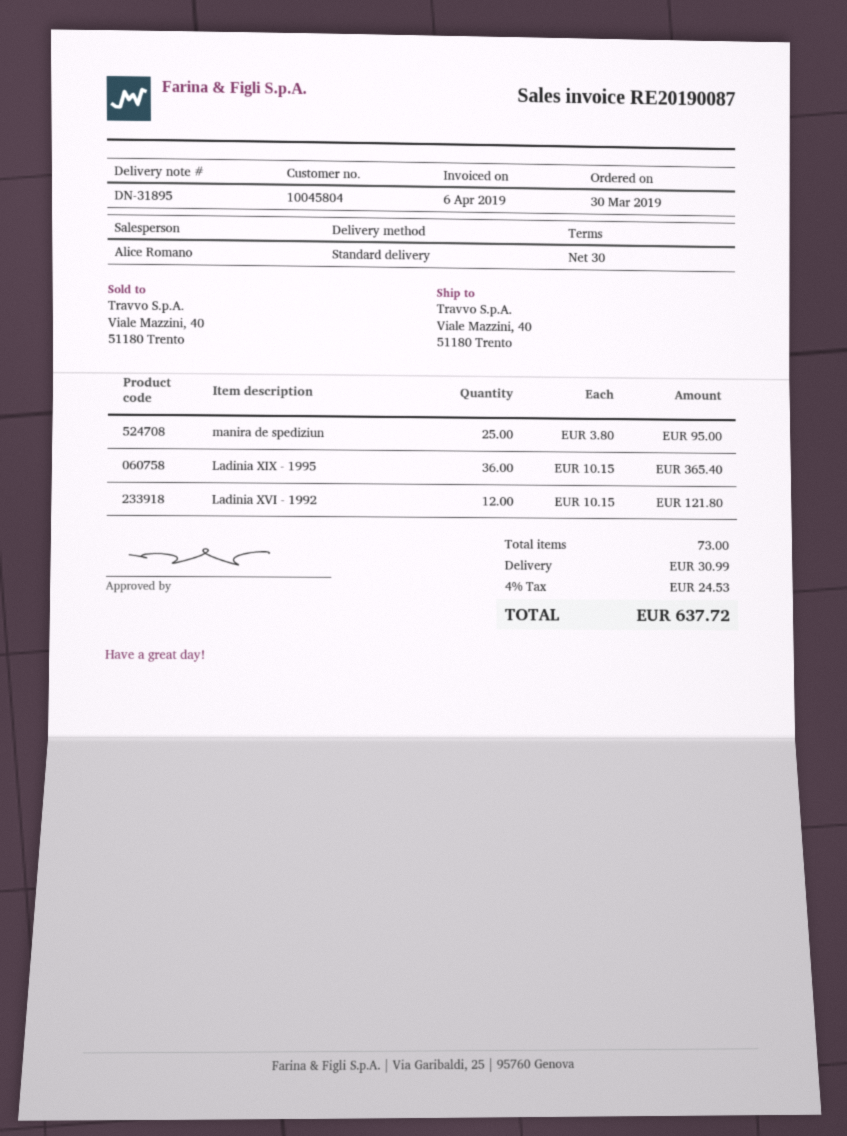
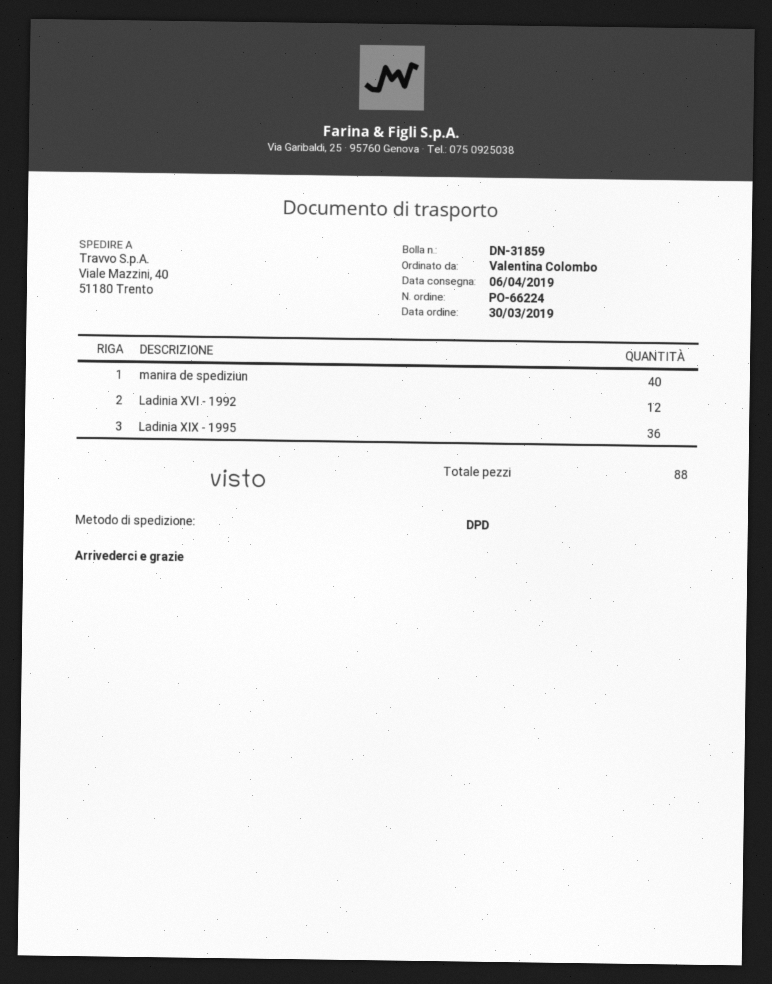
delivery note number: DN-31895 -> DN-31859
shipping method: standard -> DPD
manira de spediziun: 25 -> 40
total quantity: 73 -> 88

